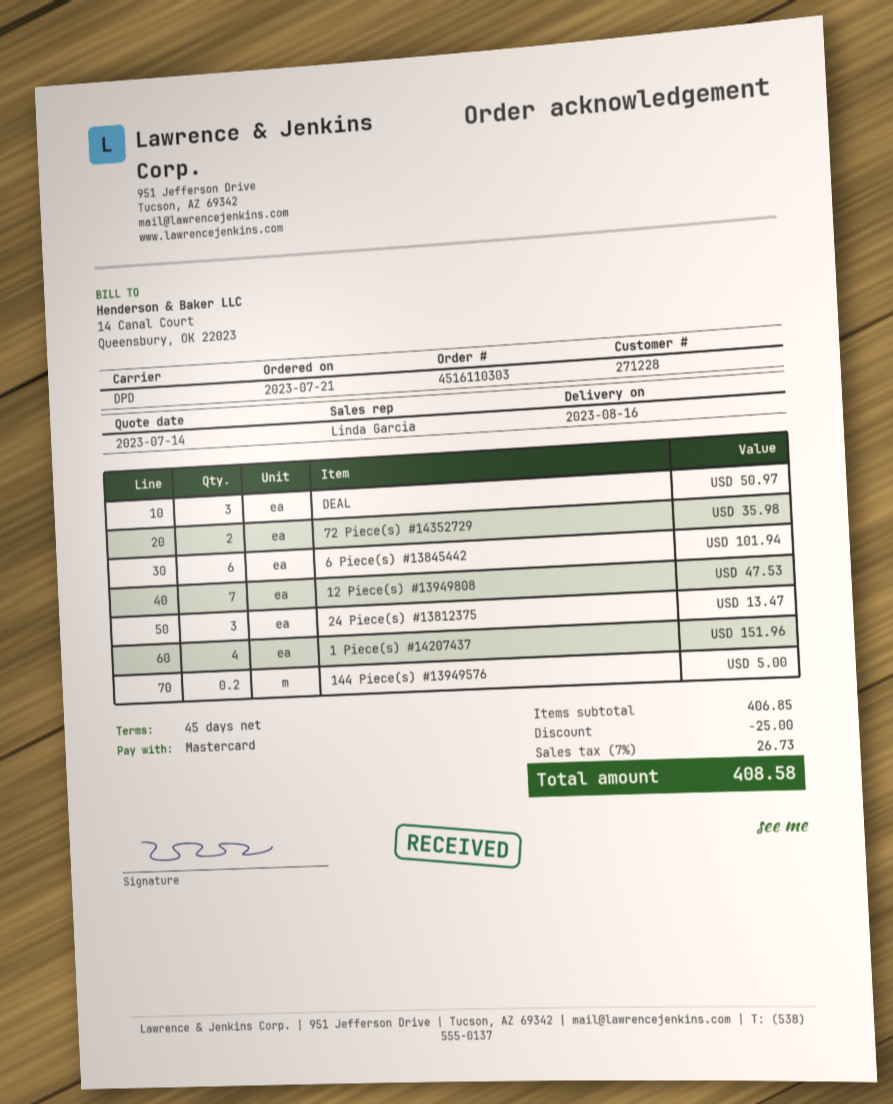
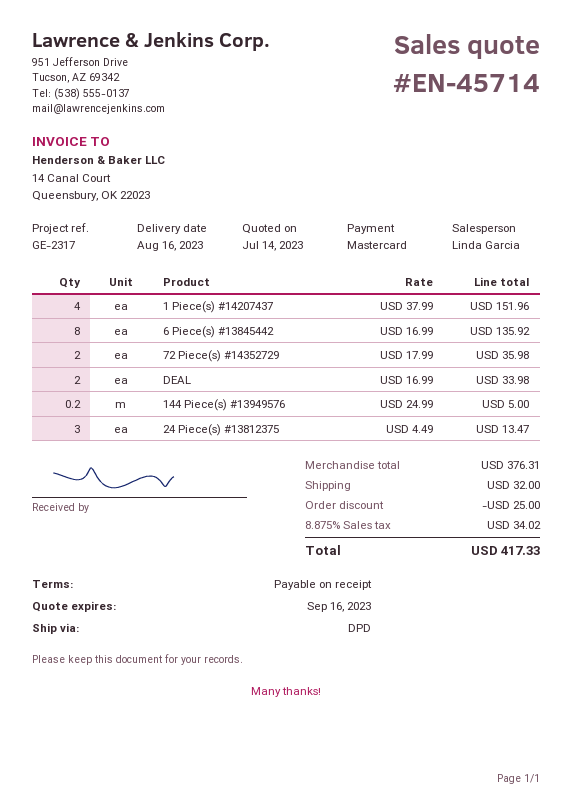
payment terms: 45 days -> on receipt
DEAL: 3 for 50.97 -> 2 for 33.98
6 Piece(s) #13845442: 6 for 101.94 -> 8 for 135.92
12 Piece(s) #13949808: 7 for 47.53 -> none
subtotal: 406.85 -> 376.31
shipping: none -> 32.00
tax: 7% = 26.73 -> 8.875% = 34.02
total: 408.58 -> 417.33

